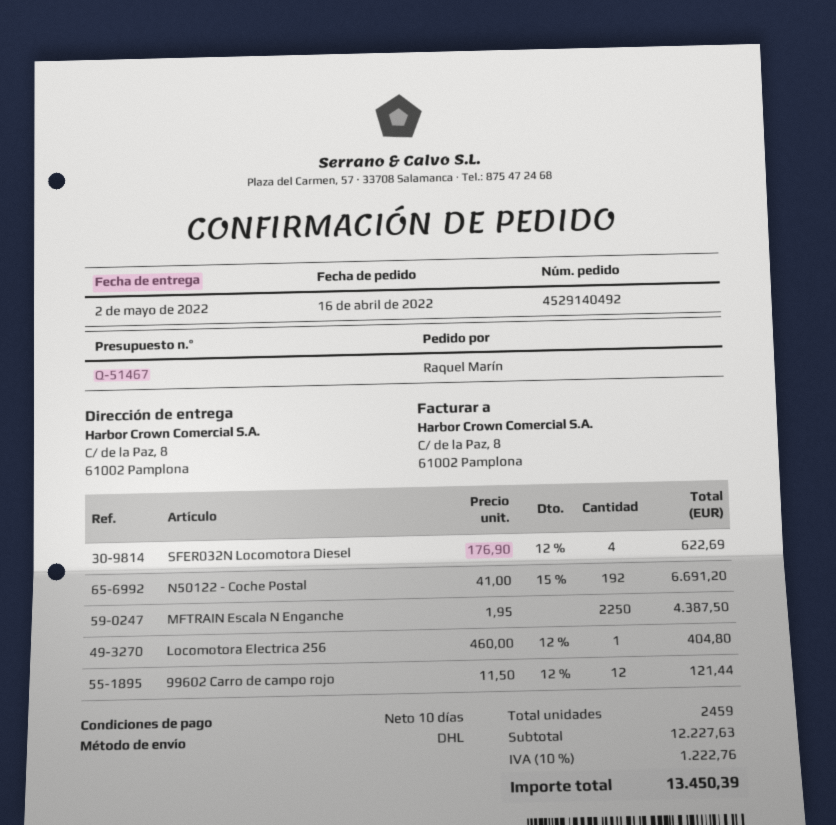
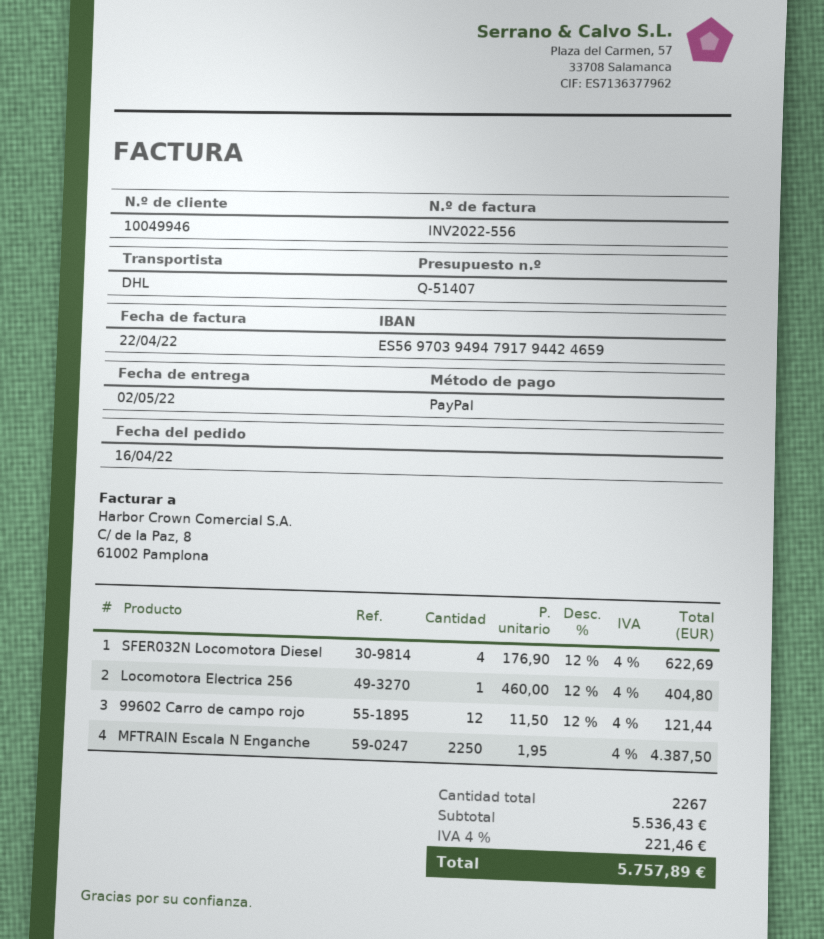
quote number: Q-51467 -> Q-51407
N50122 - Coche Postal: 192 x 41.00 - 15% = 6691.20 -> none
total quantity: 2459 -> 2267
subtotal: 12227.63 -> 5536.43
tax: 10% = 1222.76 -> 4% = 221.46
total: 13450.39 -> 5757.89

